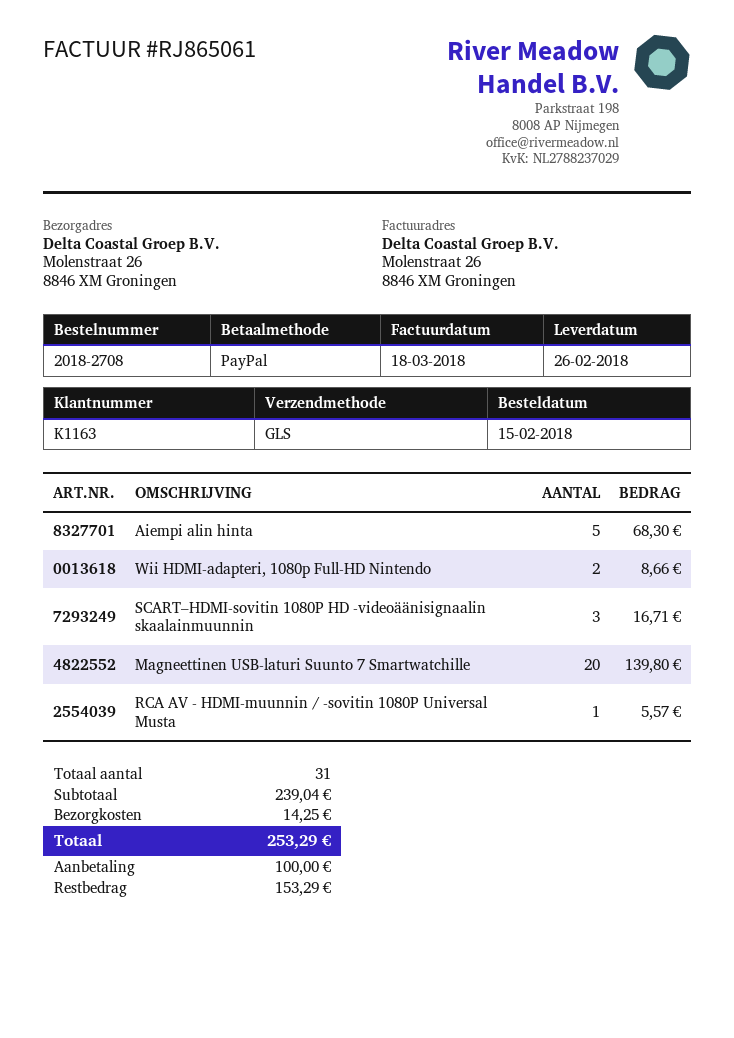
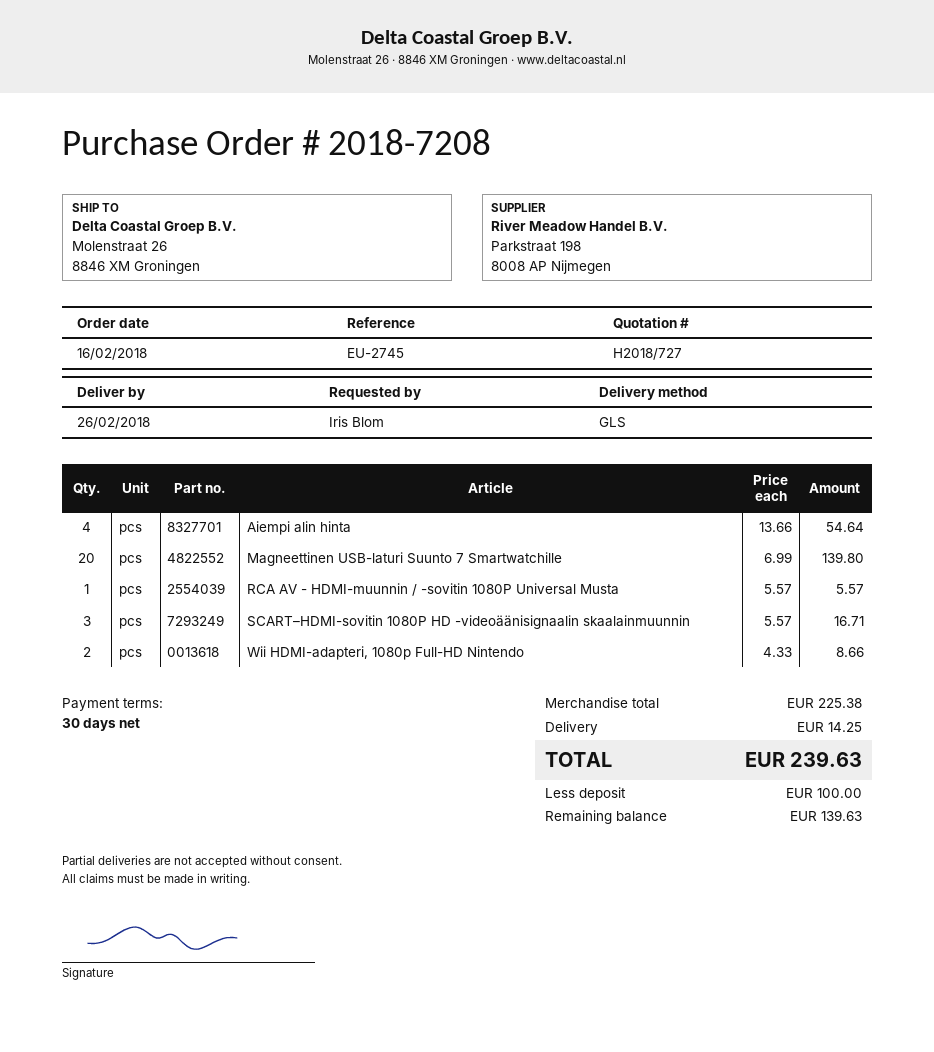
order number: 2018-2708 -> 2018-7208
order date: 2018-02-15 -> 2018-02-16
Aiempi alin hinta: 5 for 68.30 -> 4 for 54.64
subtotal: 239.04 -> 225.38
total: 253.29 -> 239.63
balance: 153.29 -> 139.63

